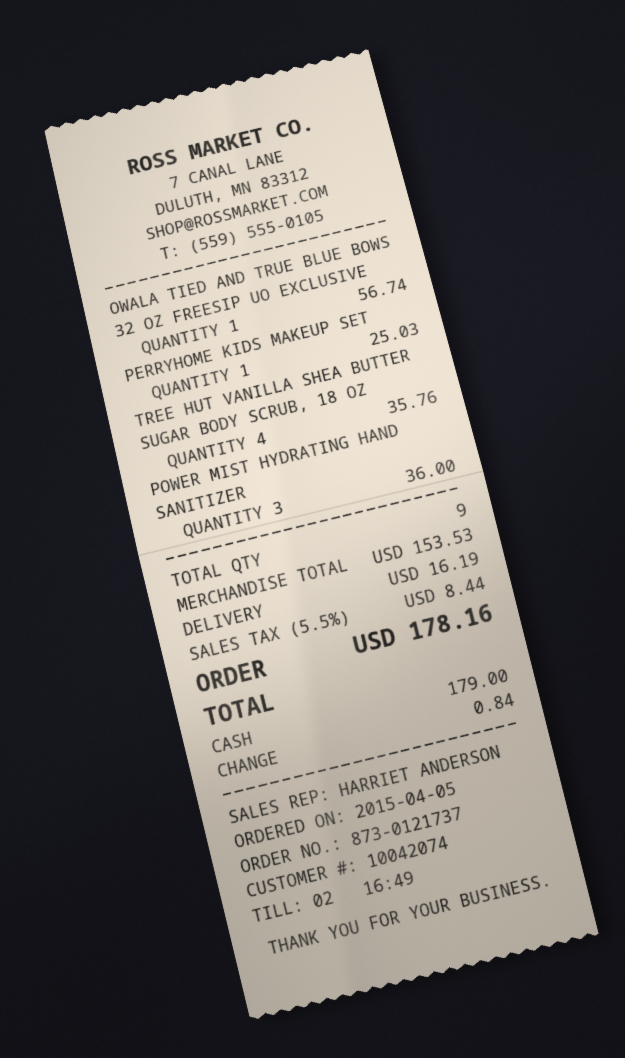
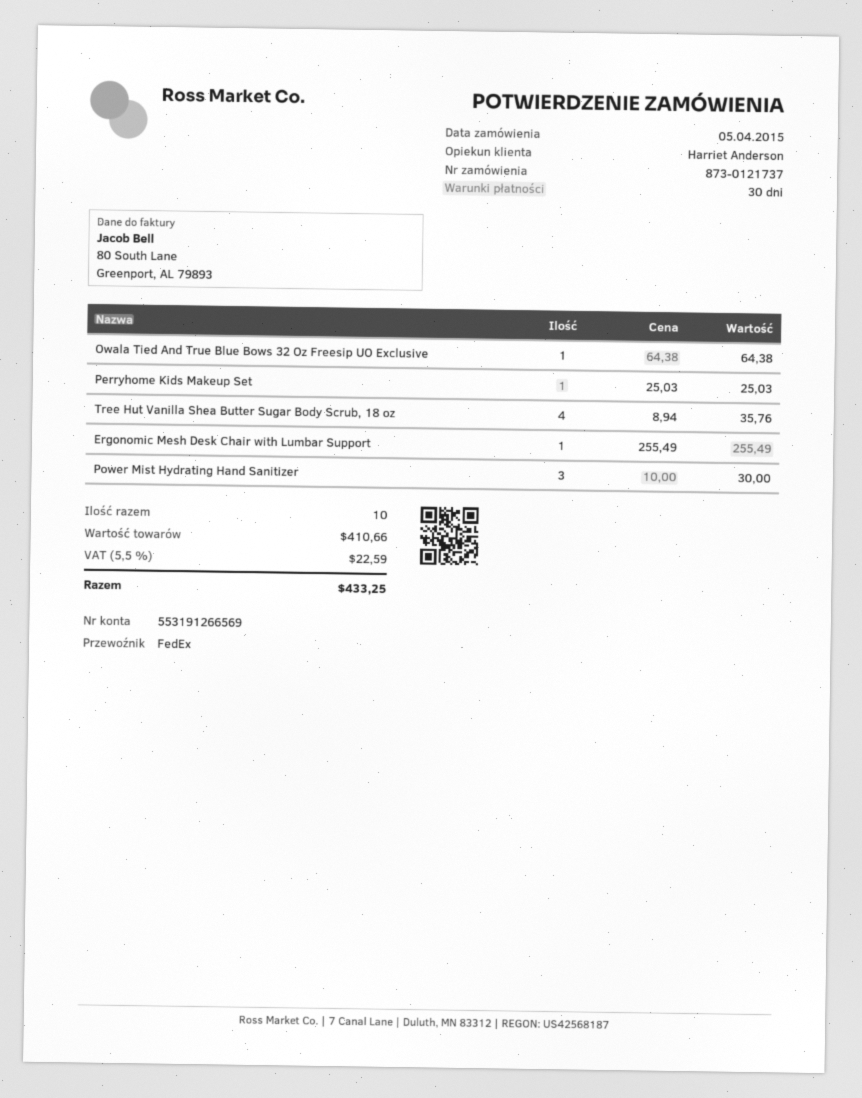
OWALA TIED AND TRUE BLUE BOWS 32 OZ FREESIP UO EXCLUSIVE: 1 for 56.74 -> 1 for 64.38
POWER MIST HYDRATING HAND SANITIZER: 3 for 36.00 -> 3 for 30.00
Ergonomic Mesh Desk Chair with Lumbar Support: none -> 1 for 255.49
total quantity: 9 -> 10
subtotal: 153.53 -> 410.66
shipping: 16.19 -> none
tax: 5.5% = 8.44 -> 5.5% = 22.59
total: 178.16 -> 433.25

